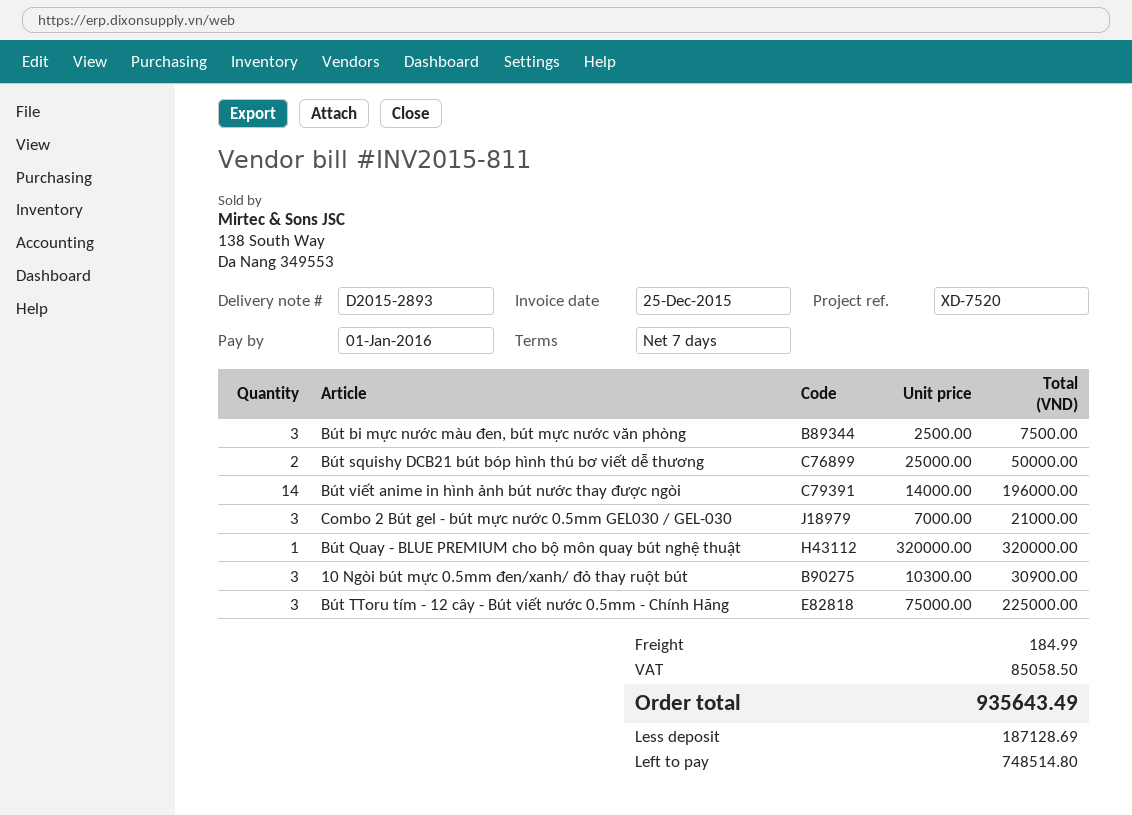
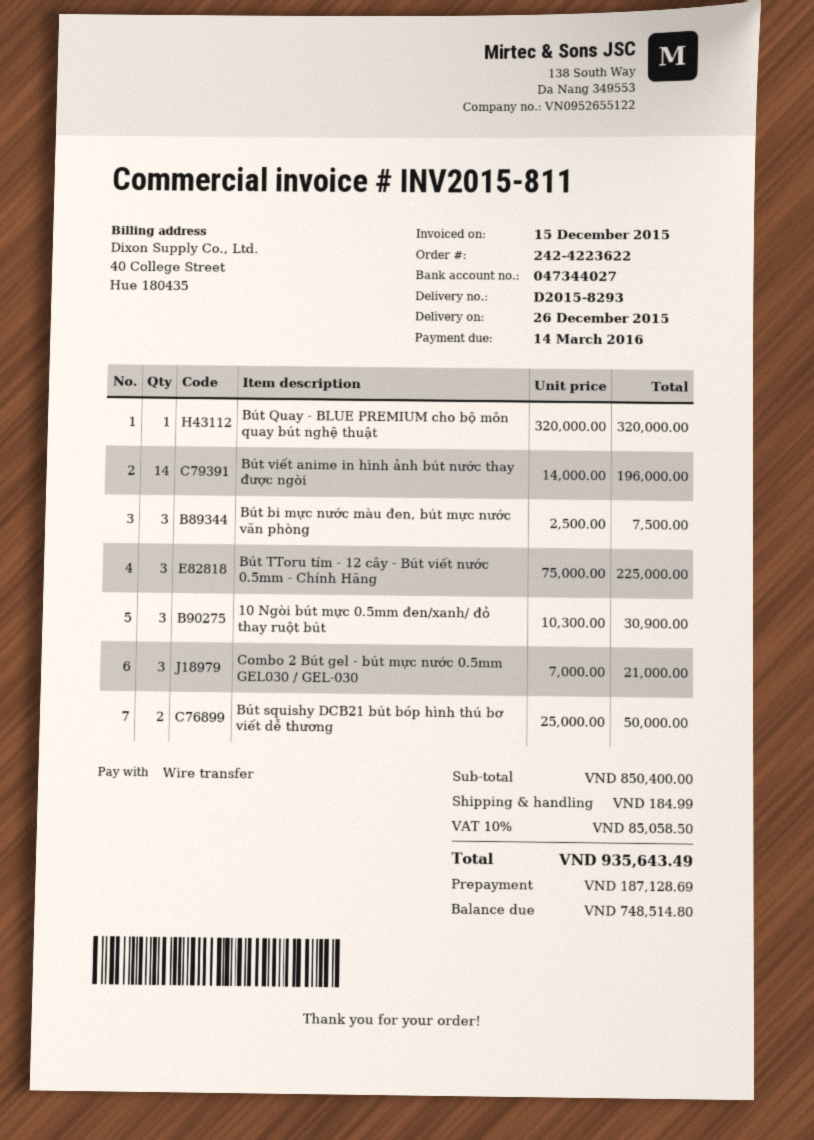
delivery note number: D2015-2893 -> D2015-8293
invoice date: 2015-12-25 -> 2015-12-15
due date: 2016-01-01 -> 2016-03-14

